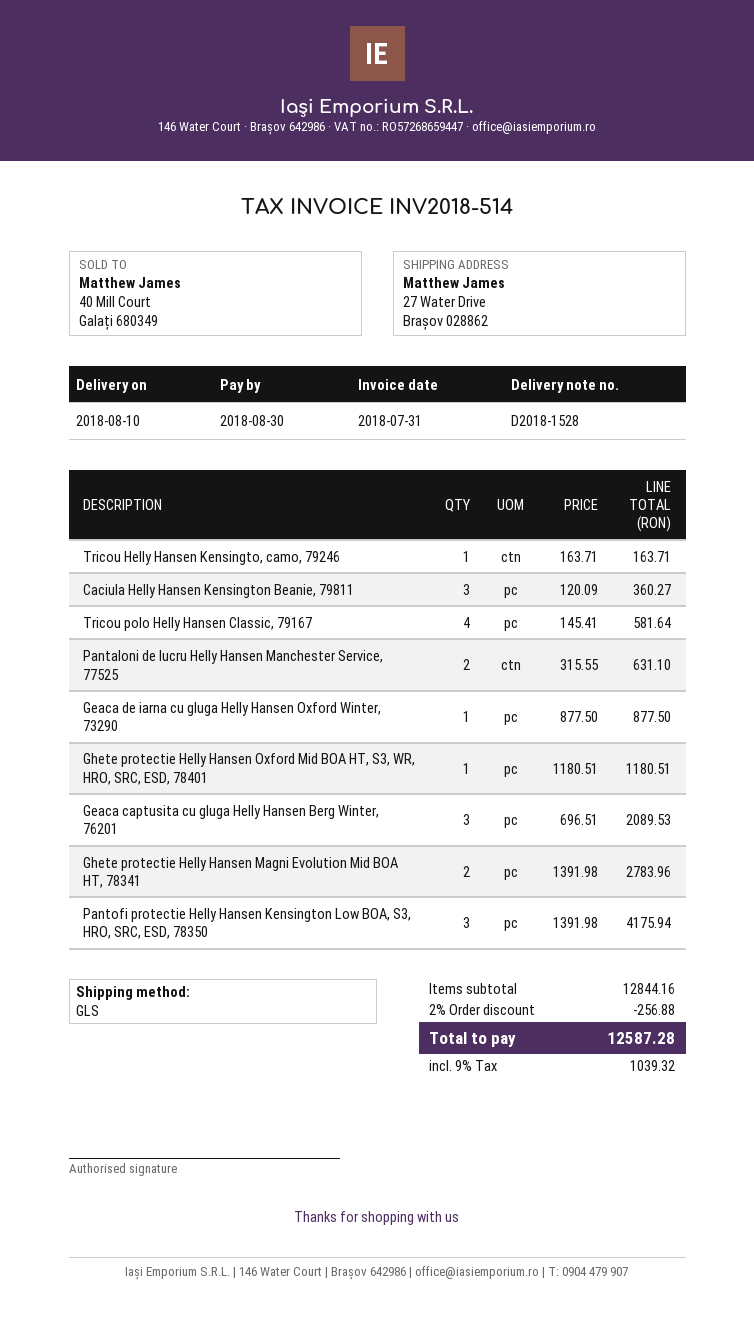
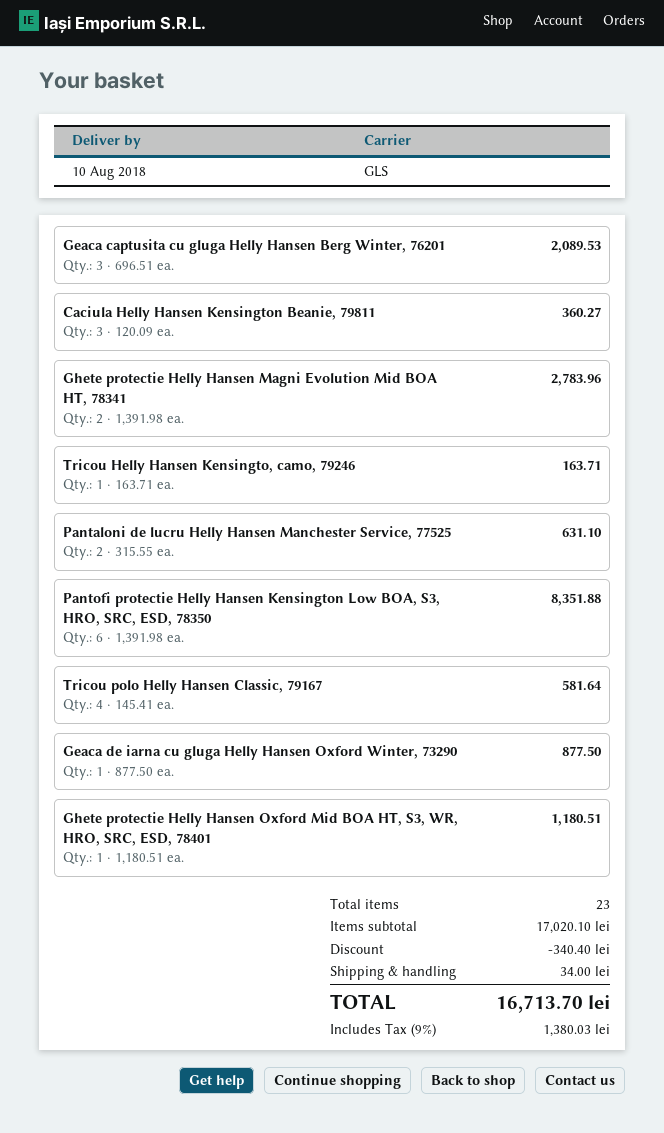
Pantofi protectie Helly Hansen Kensington Low BOA, S3, HRO, SRC, ESD, 78350: 3 x 1391.98 = 4175.94 -> 6 x 1391.98 = 8351.88
subtotal: 12844.16 -> 17020.10
discount: 256.88 -> 340.40
shipping: none -> 34.00
tax: 9% = 1039.32 -> 9% = 1380.03
total: 12587.28 -> 16713.70

